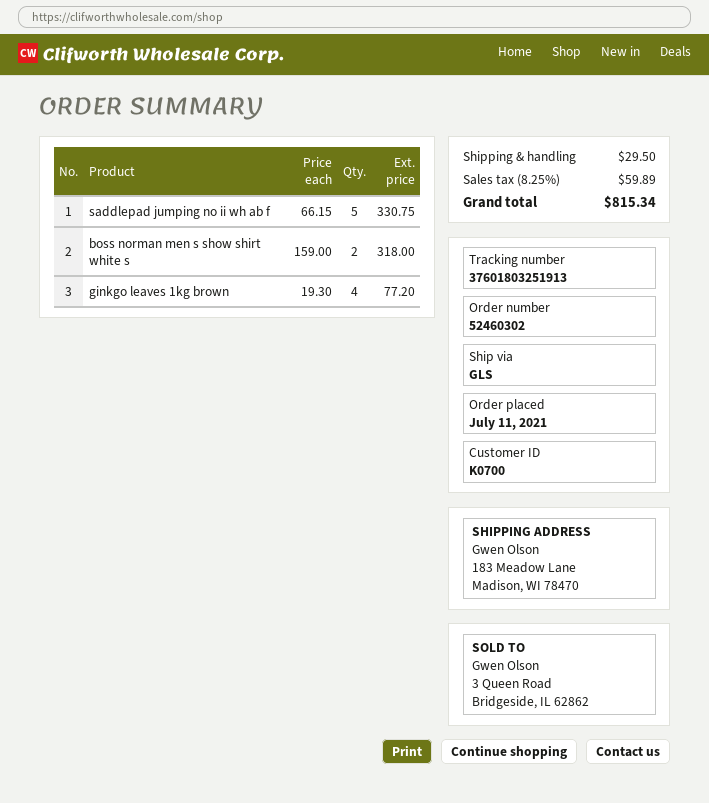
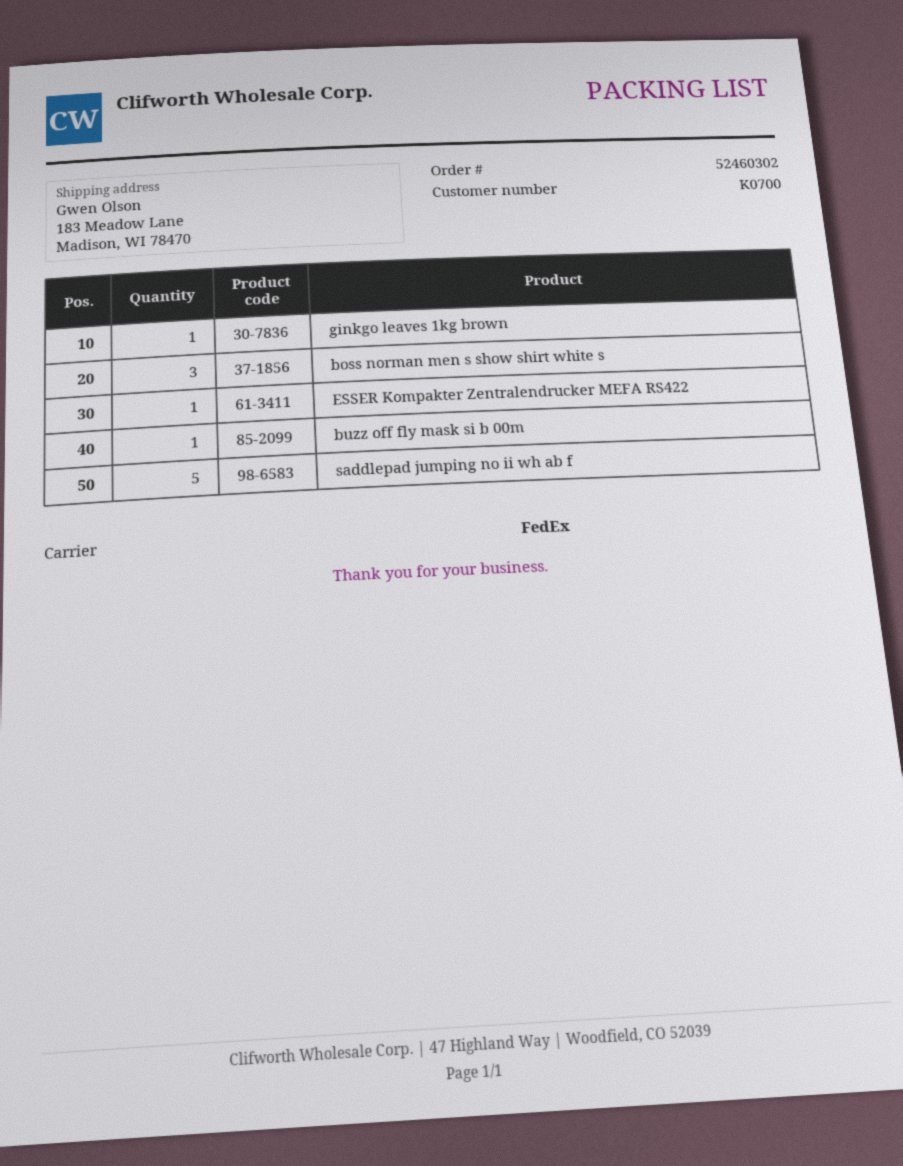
shipping method: GLS -> FedEx
boss norman men s show shirt white s: 2 -> 3
ginkgo leaves 1kg brown: 4 -> 1
ESSER Kompakter Zentralendrucker MEFA RS422: none -> 1
buzz off fly mask si b 00m: none -> 1

